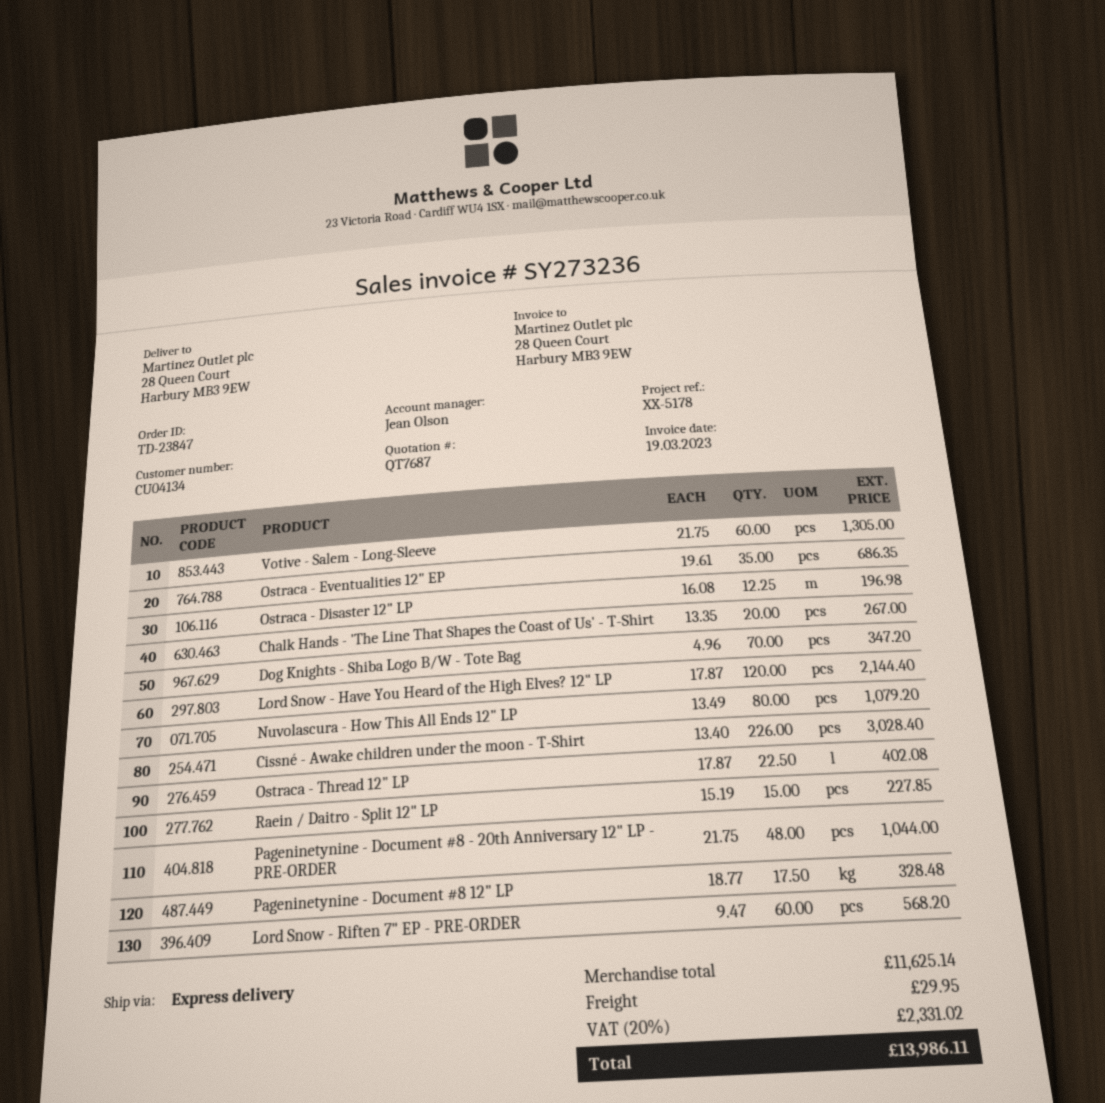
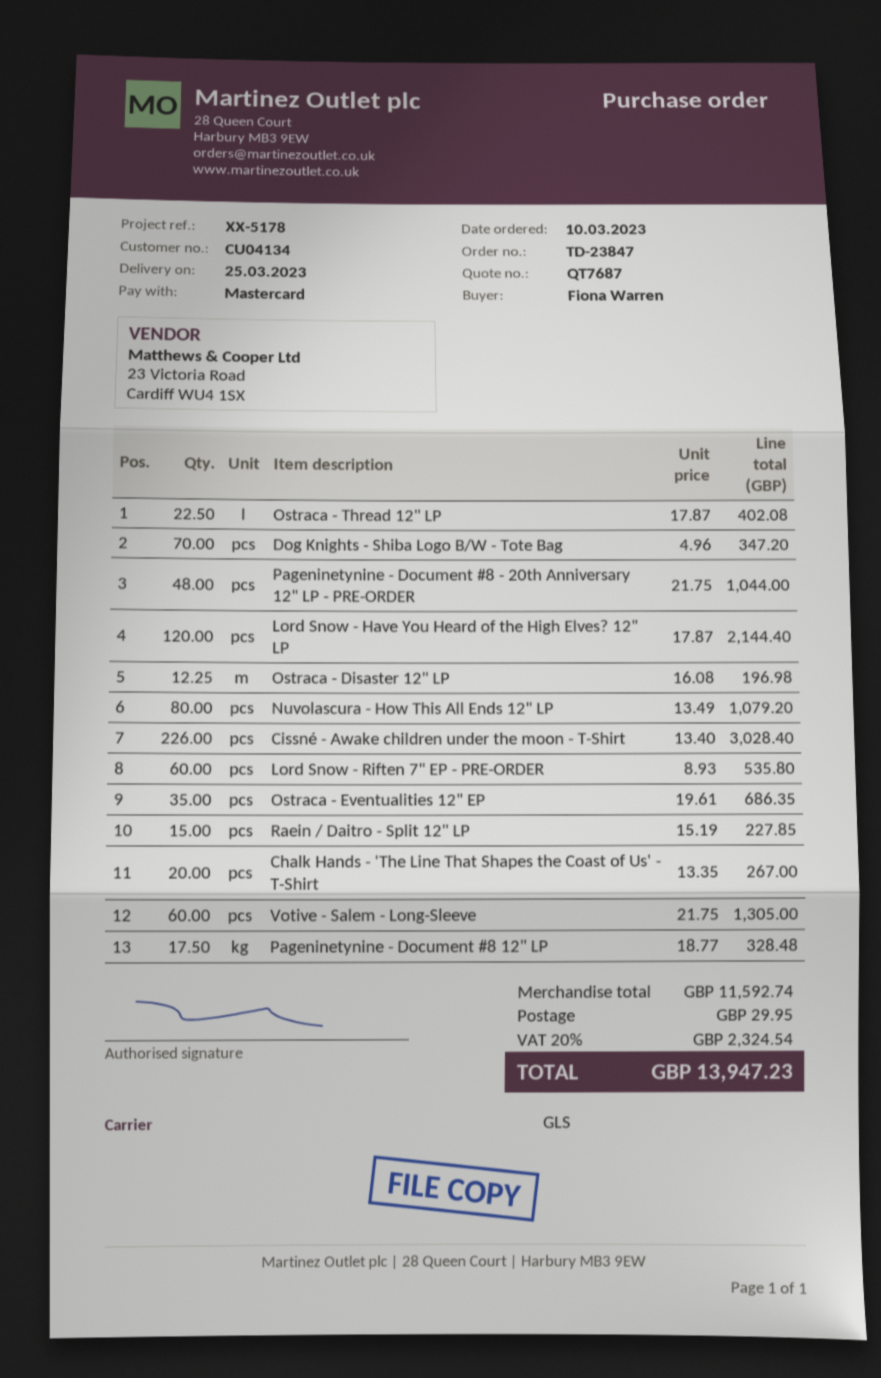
shipping method: express -> GLS
Lord Snow - Riften 7" EP - PRE-ORDER: 60 x 9.47 = 568.20 -> 60 x 8.93 = 535.80
subtotal: 11625.14 -> 11592.74
tax: 20% = 2331.02 -> 20% = 2324.54
total: 13986.11 -> 13947.23

